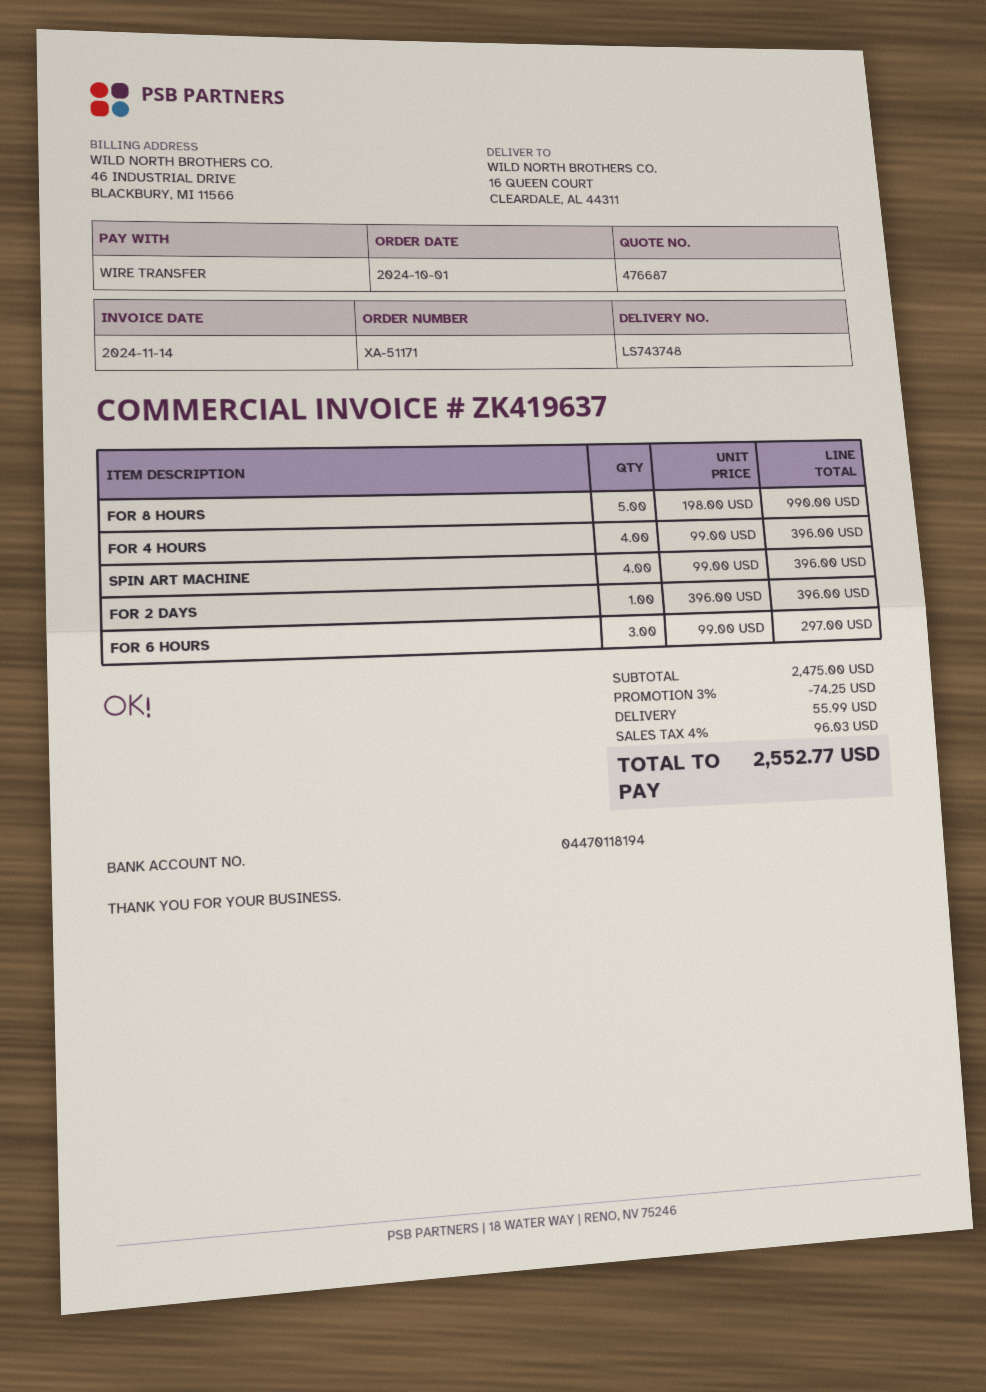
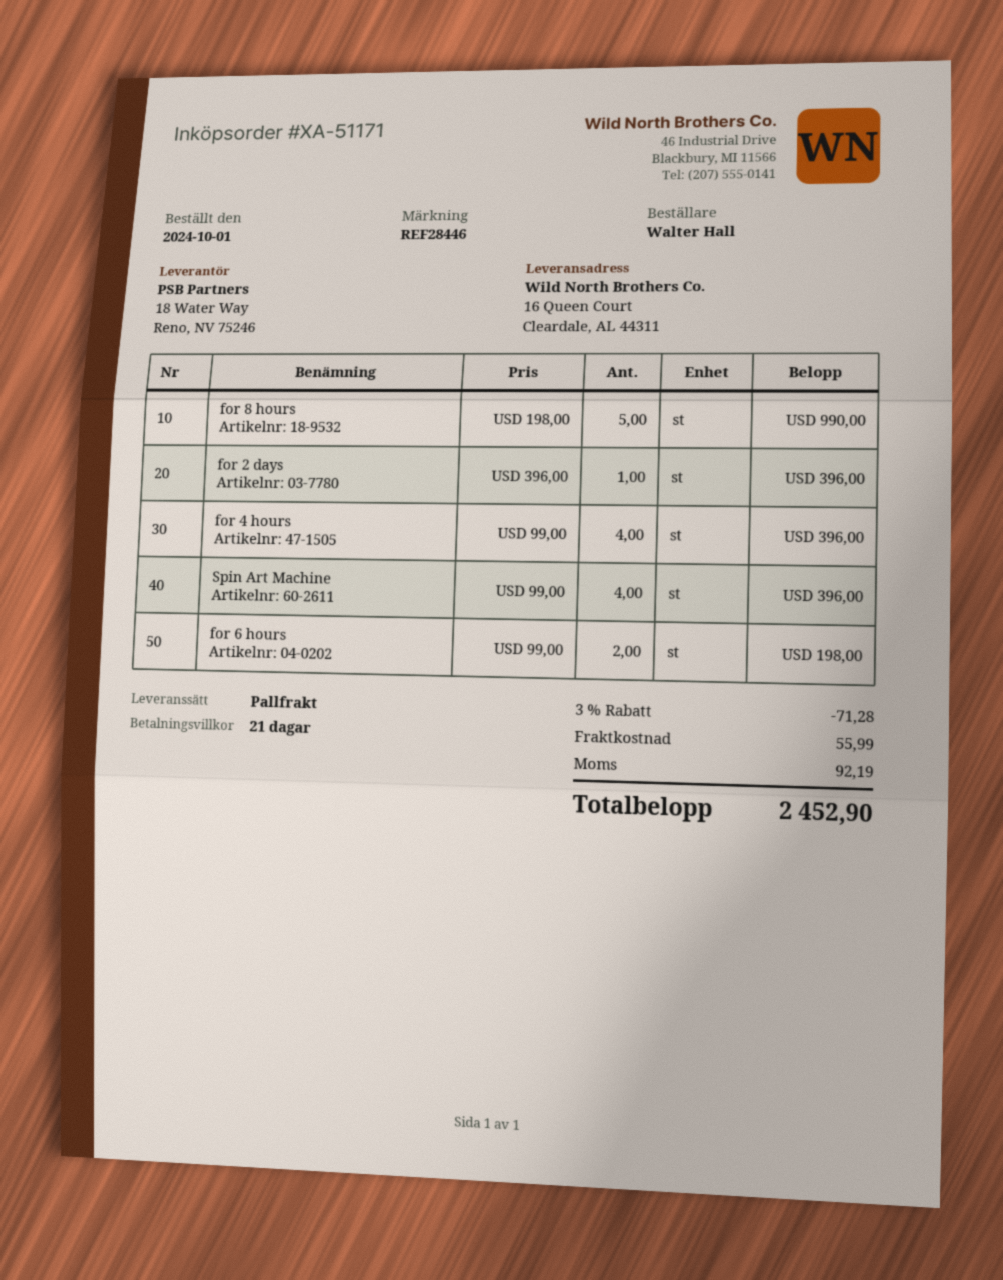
FOR 6 HOURS: 3 x 99.00 = 297.00 -> 2 x 99.00 = 198.00
discount: 3% = 74.25 -> 3% = 71.28
tax: 96.03 -> 92.19
total: 2552.77 -> 2452.90

